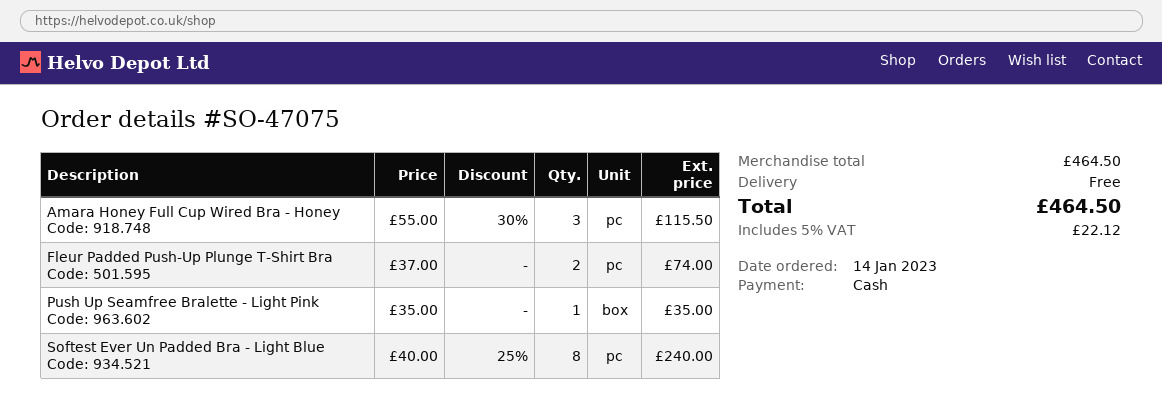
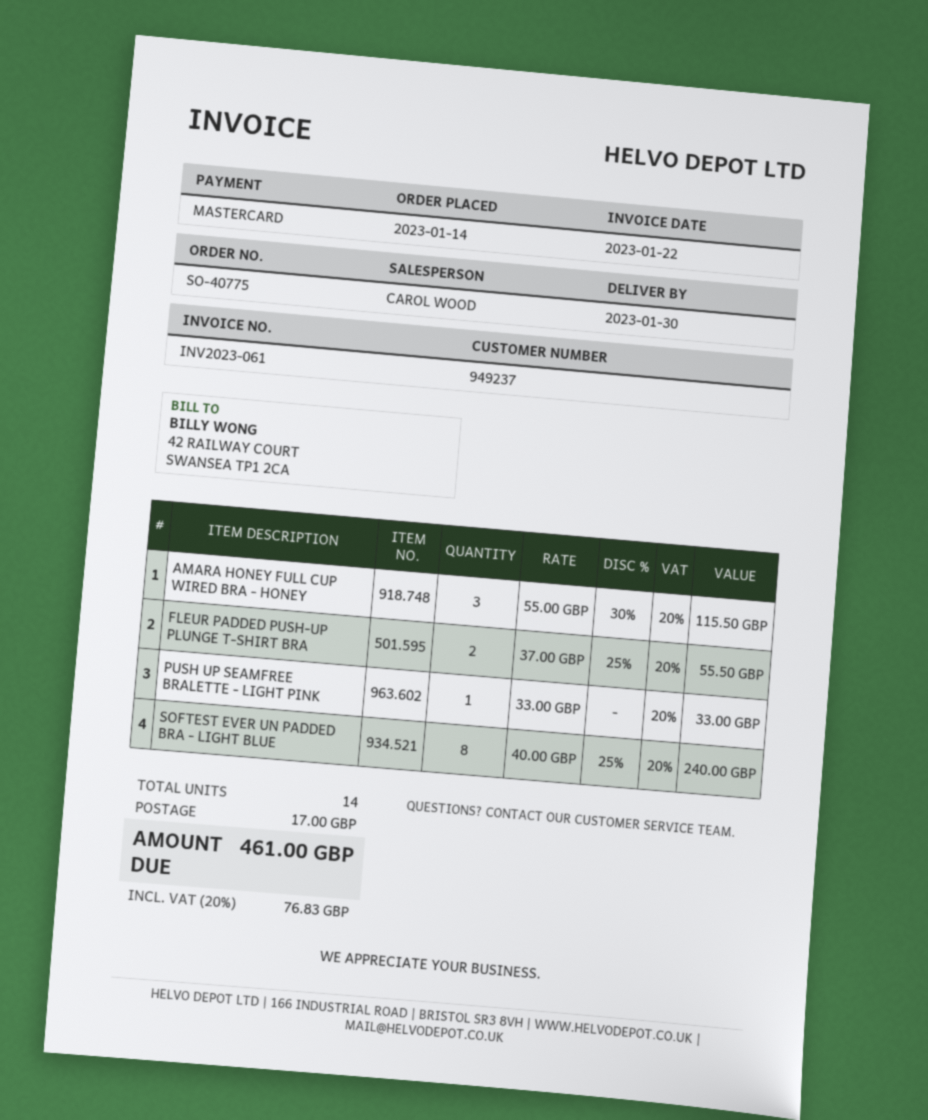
order number: SO-47075 -> SO-40775
payment method: cash -> Mastercard
Fleur Padded Push-Up Plunge T-Shirt Bra: 2 x 37.00 = 74.00 -> 2 x 37.00 - 25% = 55.50
Push Up Seamfree Bralette - Light Pink: 1 x 35.00 = 35.00 -> 1 x 33.00 = 33.00
shipping: 0.00 -> 17.00
tax: 5% = 22.12 -> 20% = 76.83
total: 464.50 -> 461.00

